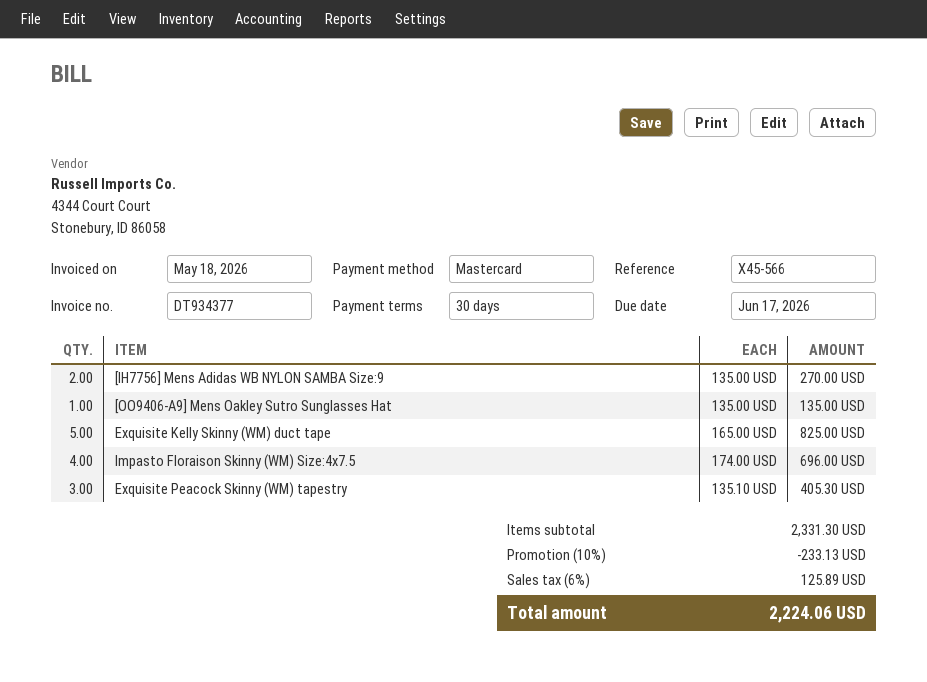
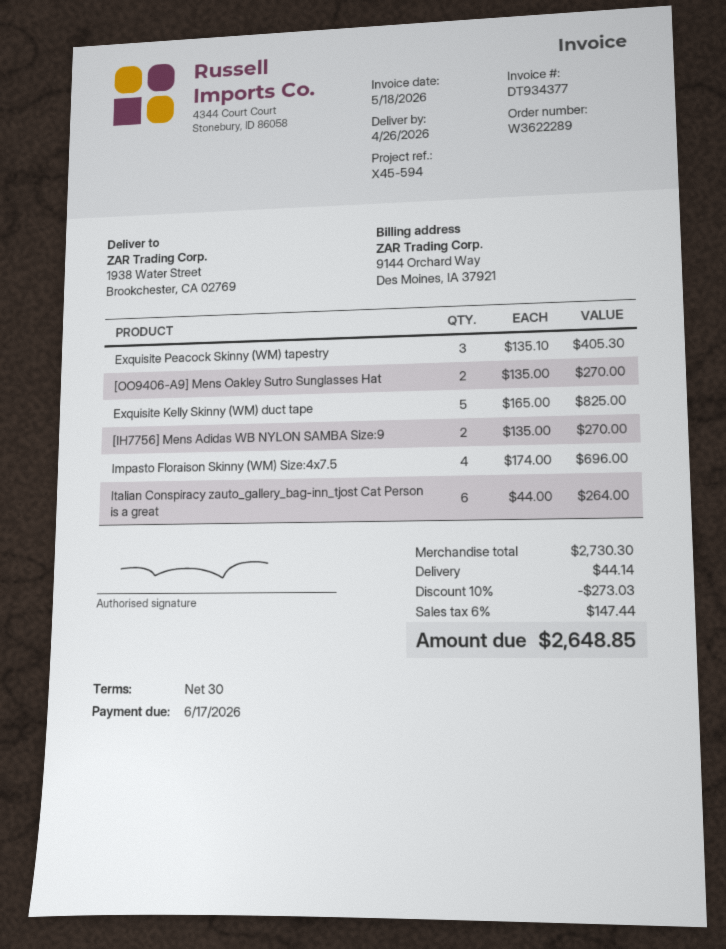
reference: X45-566 -> X45-594
[OO9406-A9] Mens Oakley Sutro Sunglasses Hat: 1 x 135.00 = 135.00 -> 2 x 135.00 = 270.00
Italian Conspiracy zauto_gallery_bag-inn_tjost Cat Person is a great: none -> 6 x 44.00 = 264.00
subtotal: 2331.30 -> 2730.30
discount: 10% = 233.13 -> 10% = 273.03
shipping: none -> 44.14
tax: 6% = 125.89 -> 6% = 147.44
total: 2224.06 -> 2648.85

